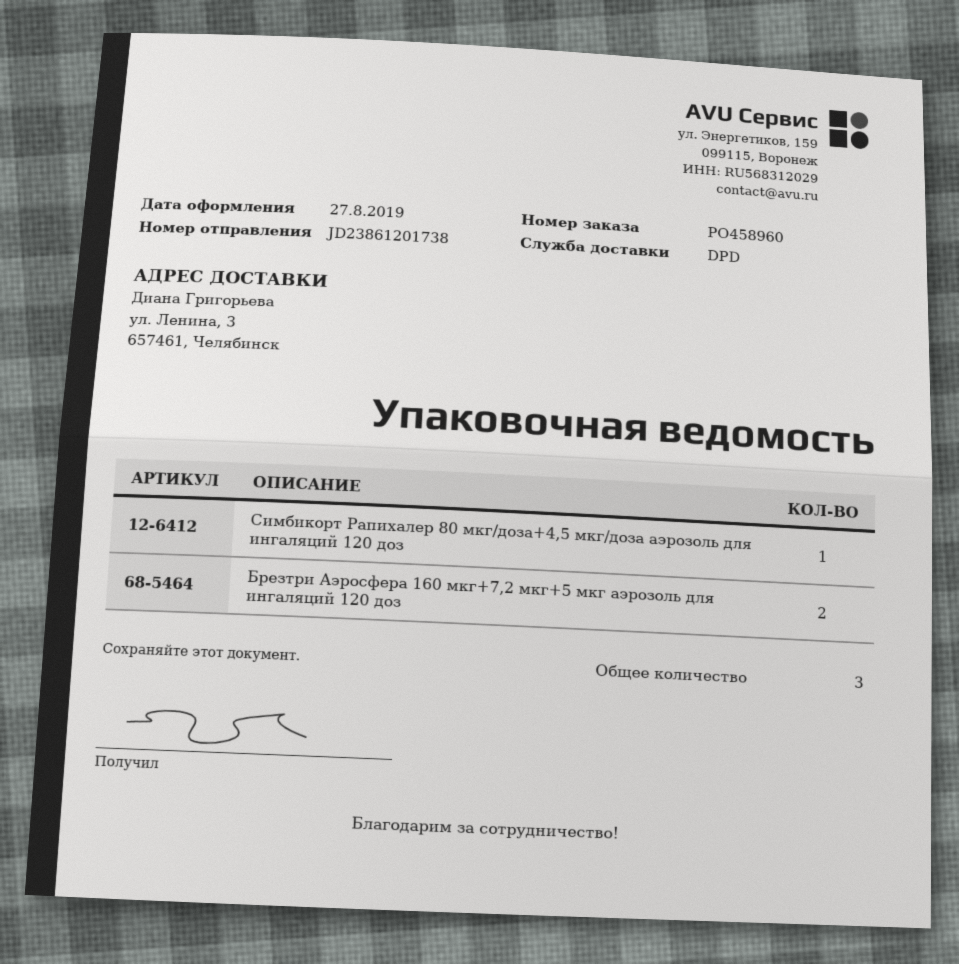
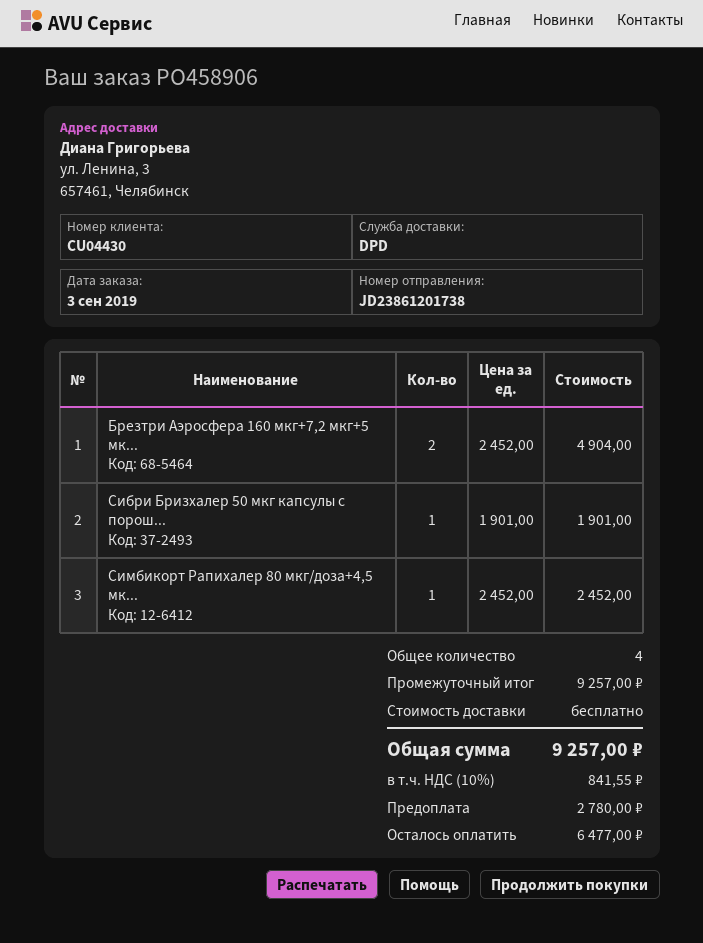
order number: PO458960 -> PO458906
order date: 2019-08-27 -> 2019-09-03
Сибри Бризхалер 50 мкг капсулы с порош...: none -> 1
total quantity: 3 -> 4

